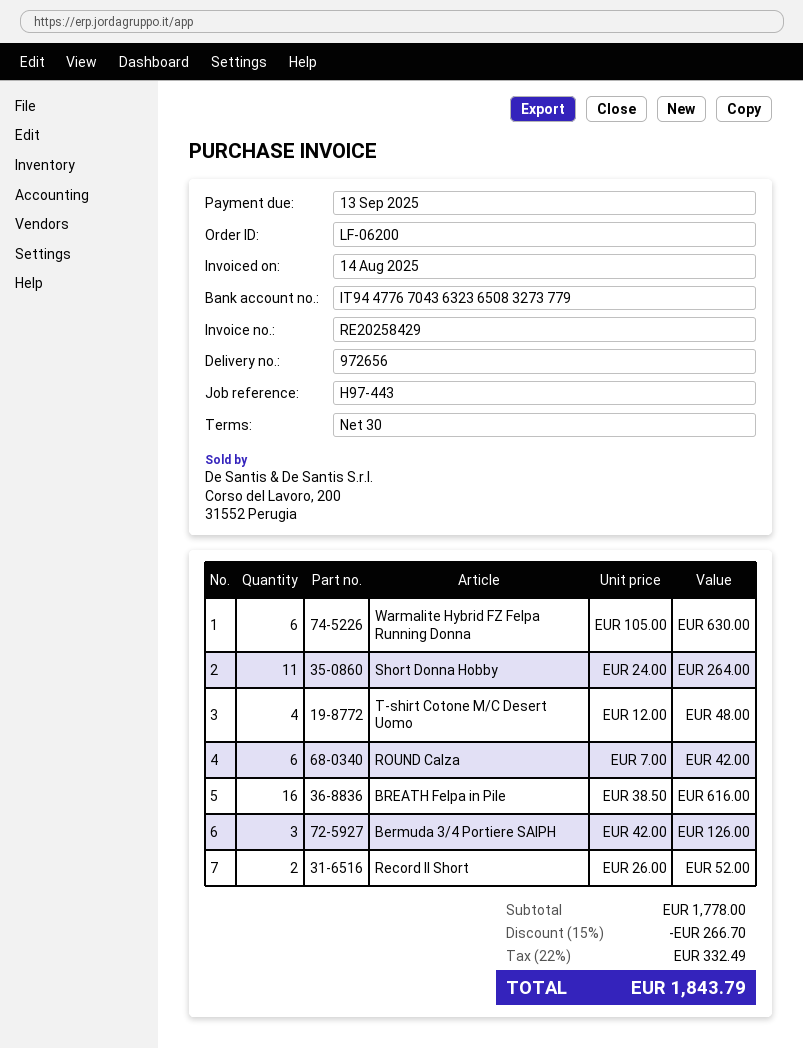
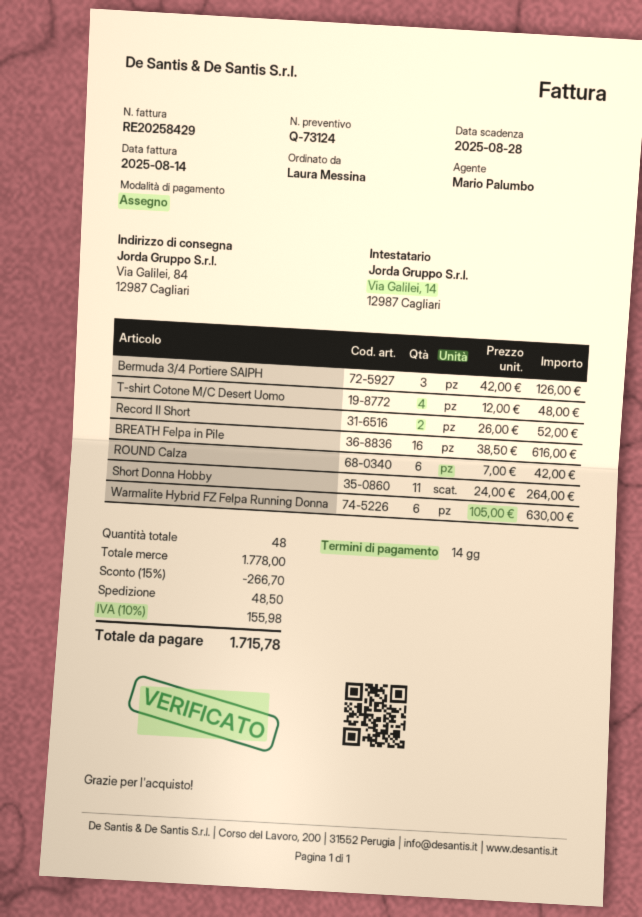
payment terms: 30 days -> 14 days
due date: 2025-09-13 -> 2025-08-28
shipping: none -> 48.50
tax: 22% = 332.49 -> 10% = 155.98
total: 1843.79 -> 1715.78

